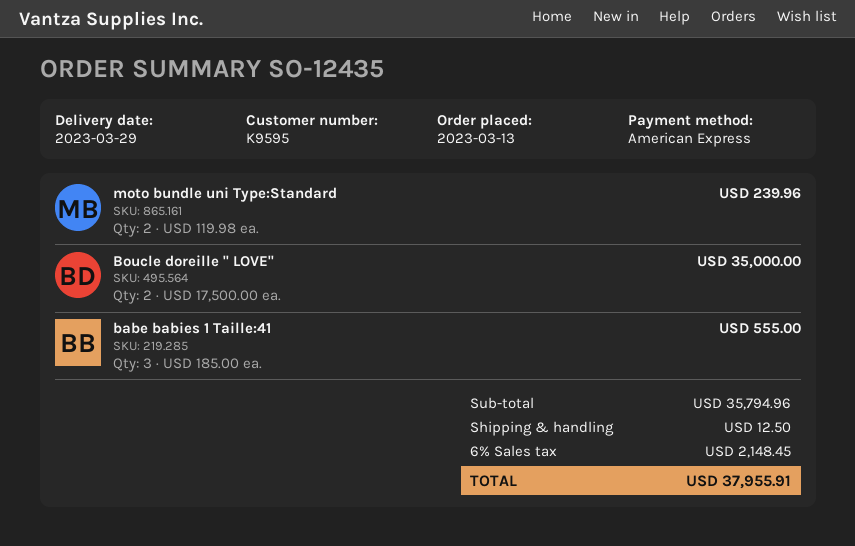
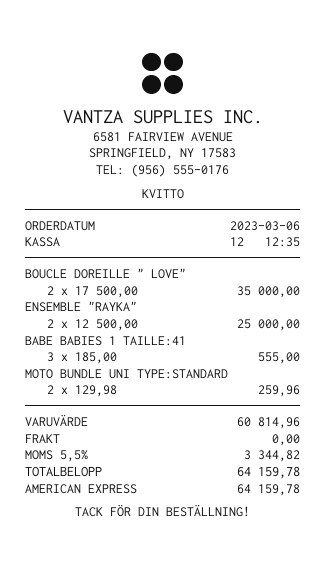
order date: 2023-03-13 -> 2023-03-06
moto bundle uni Type:Standard: 2 x 119.98 = 239.96 -> 2 x 129.98 = 259.96
ENSEMBLE "RAYKA": none -> 2 x 12500.00 = 25000.00
subtotal: 35794.96 -> 60814.96
shipping: 12.50 -> 0.00
tax: 6% = 2148.45 -> 5.5% = 3344.82
total: 37955.91 -> 64159.78

